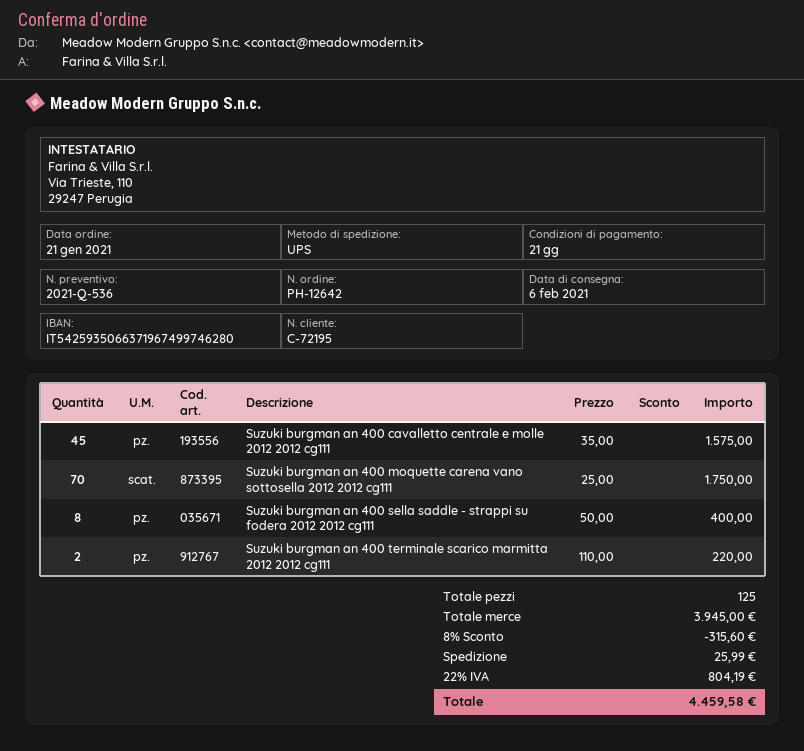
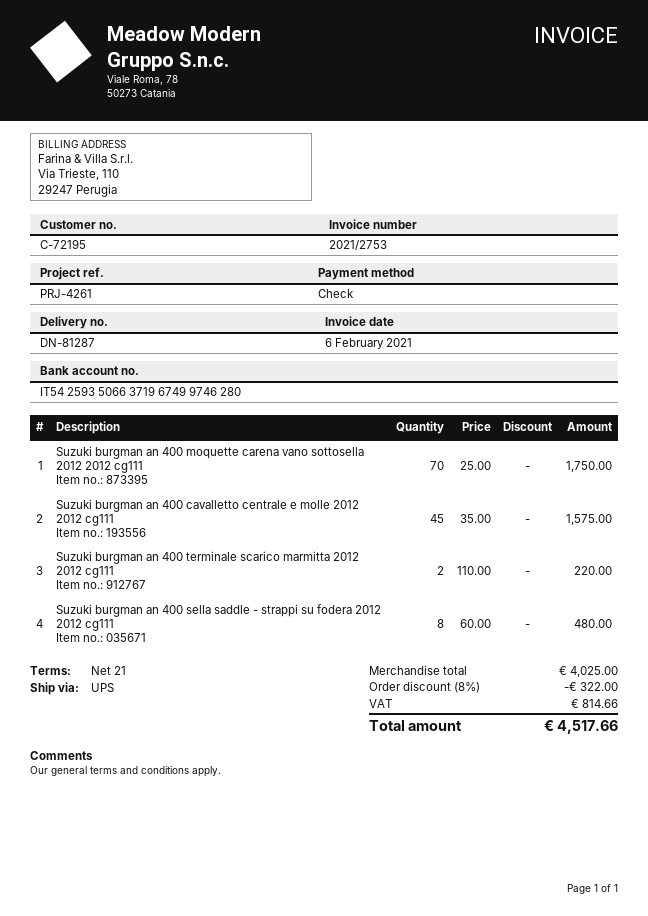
Suzuki burgman an 400 sella saddle - strappi su fodera 2012 2012 cg111: 8 x 50.00 = 400.00 -> 8 x 60.00 = 480.00
subtotal: 3945.00 -> 4025.00
discount: 8% = 315.60 -> 8% = 322.00
shipping: 25.99 -> none
tax: 804.19 -> 814.66
total: 4459.58 -> 4517.66

